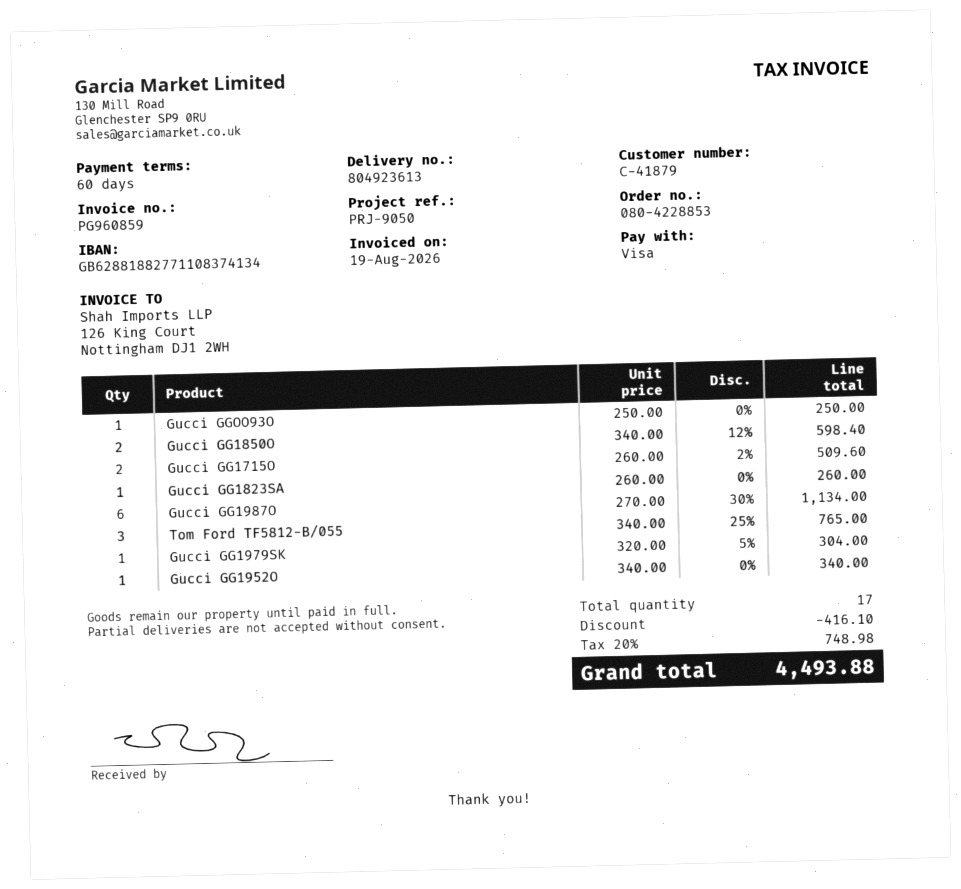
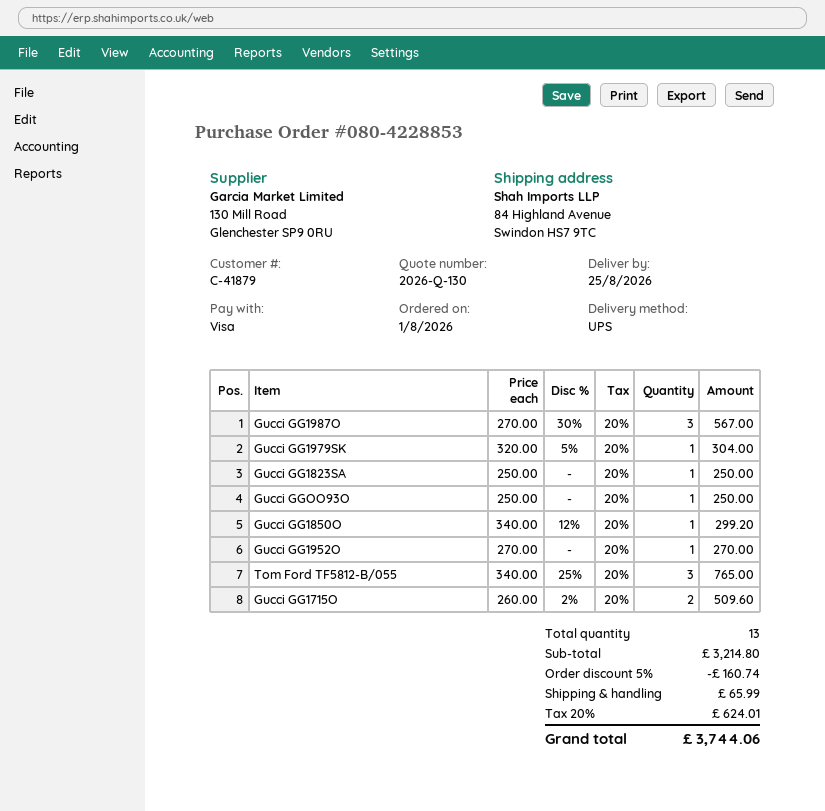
Gucci GG1850O: 2 x 340.00 - 12% = 598.40 -> 1 x 340.00 - 12% = 299.20
Gucci GG1823SA: 1 x 260.00 = 260.00 -> 1 x 250.00 = 250.00
Gucci GG1987O: 6 x 270.00 - 30% = 1134.00 -> 3 x 270.00 - 30% = 567.00
Gucci GG1952O: 1 x 340.00 = 340.00 -> 1 x 270.00 = 270.00
total quantity: 17 -> 13
discount: 416.10 -> 160.74
shipping: none -> 65.99
tax: 20% = 748.98 -> 20% = 624.01
total: 4493.88 -> 3744.06

